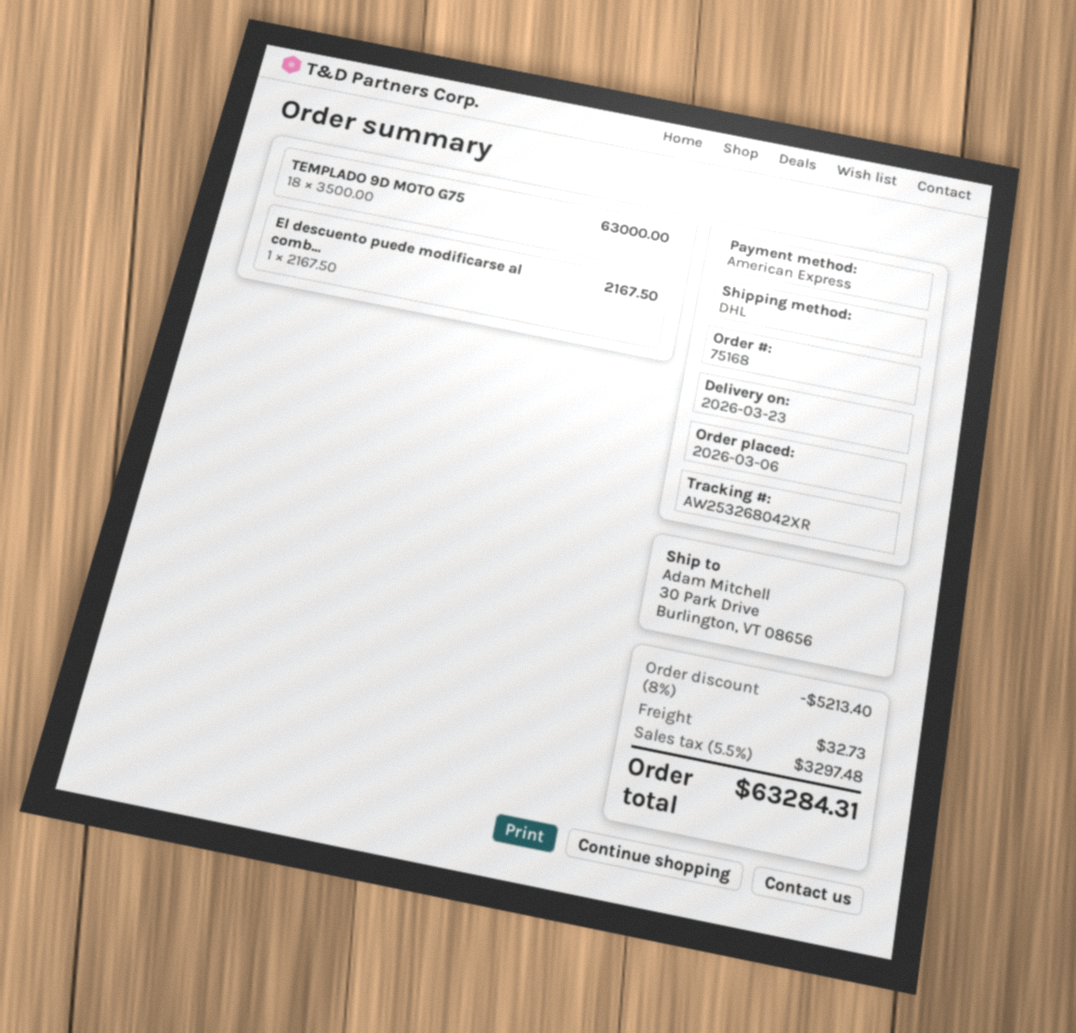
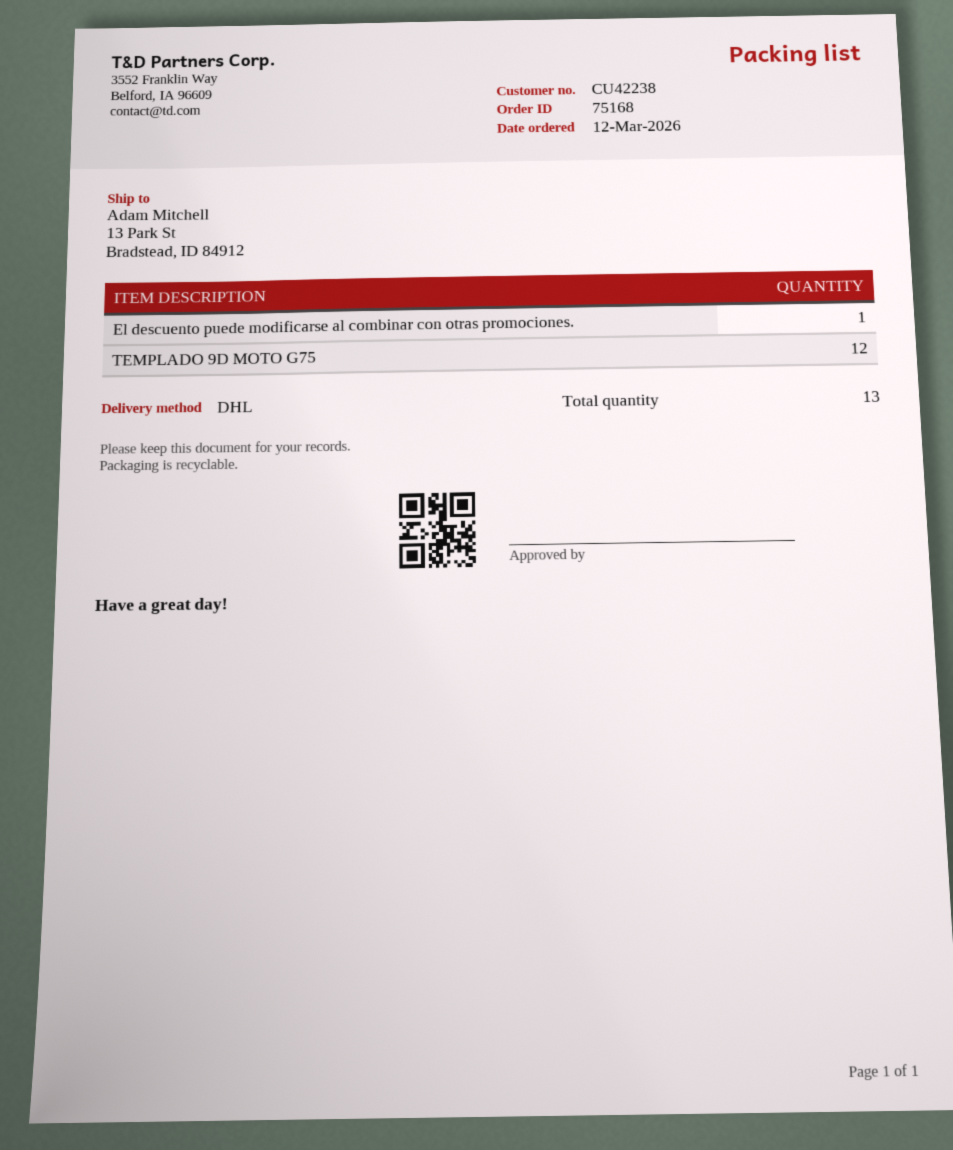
order date: 2026-03-06 -> 2026-03-12
ship to: 30 Park Drive, Burlington, VT 08656 -> 13 Park St, Bradstead, ID 84912
TEMPLADO 9D MOTO G75: 18 -> 12

